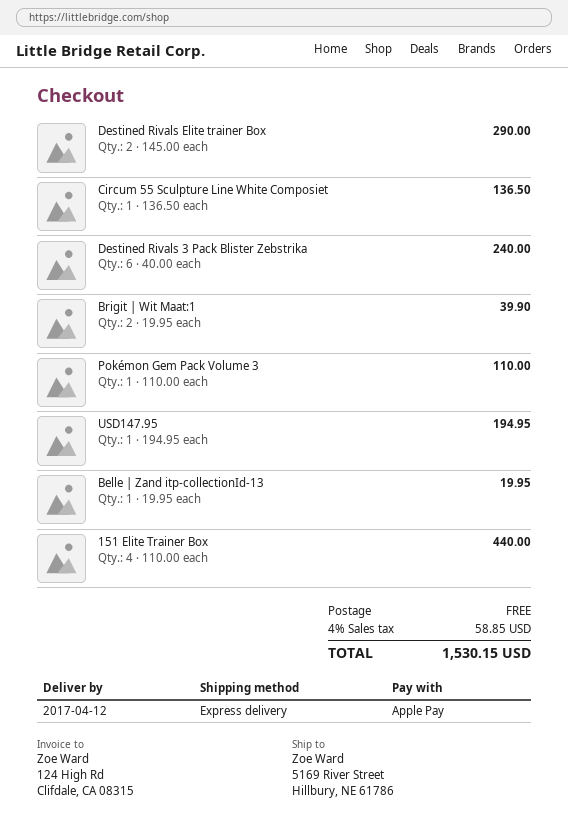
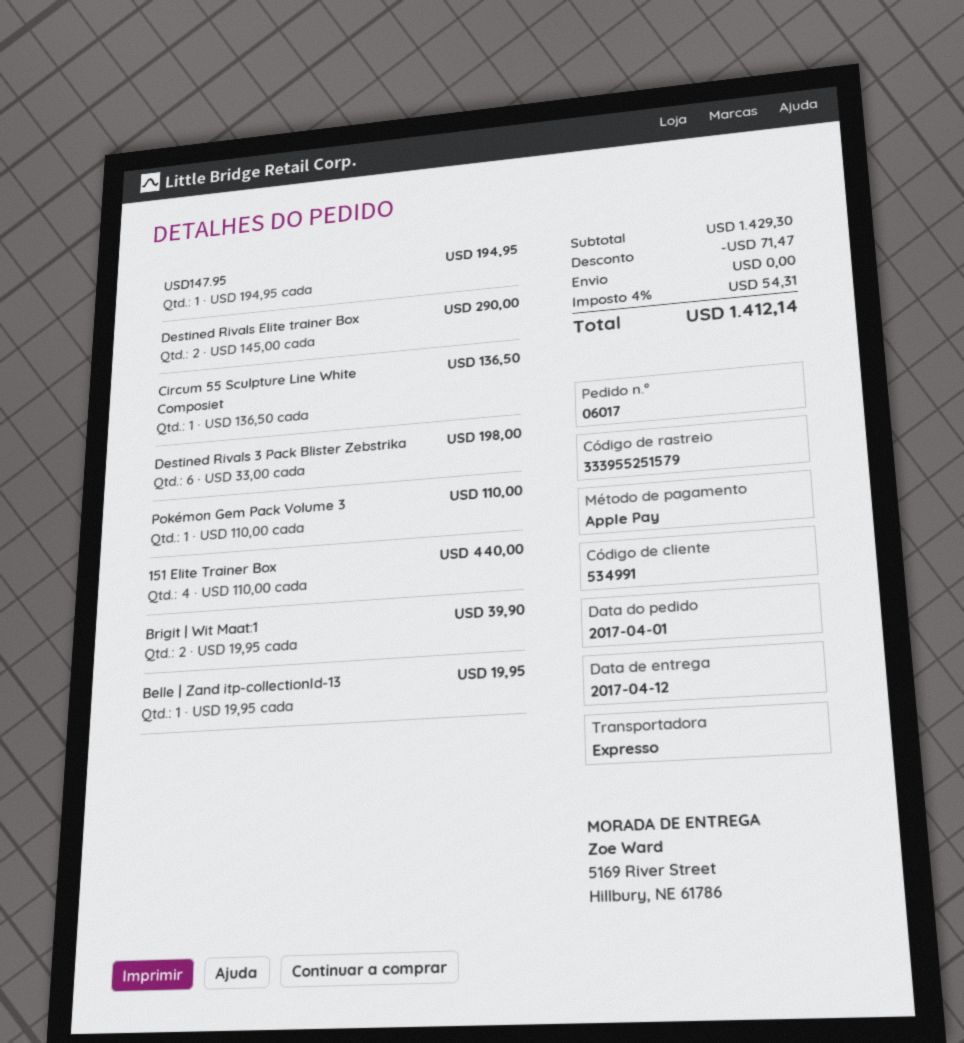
Destined Rivals 3 Pack Blister Zebstrika: 6 x 40.00 = 240.00 -> 6 x 33.00 = 198.00
discount: none -> 71.47
tax: 4% = 58.85 -> 4% = 54.31
total: 1530.15 -> 1412.14

